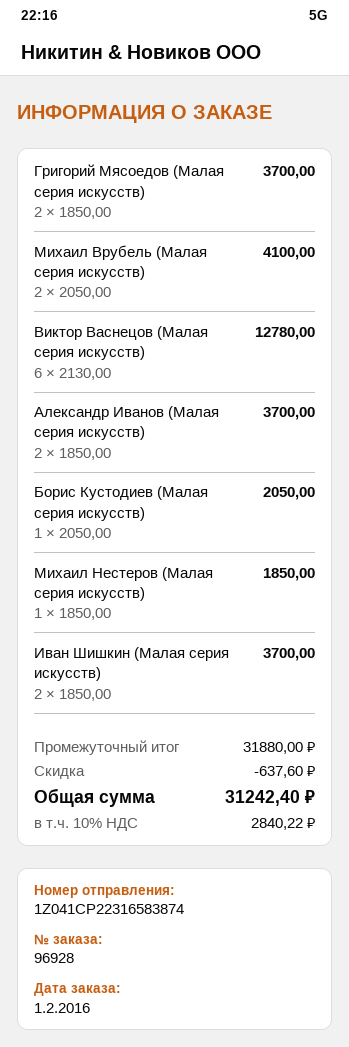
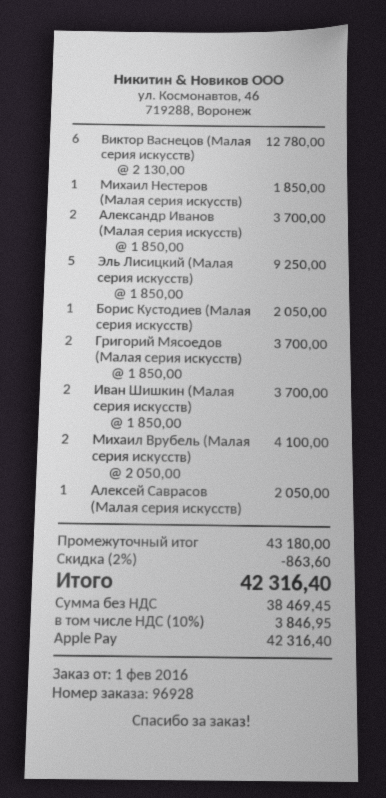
Эль Лисицкий (Малая серия искусств): none -> 5 x 1850.00 = 9250.00
Алексей Саврасов (Малая серия искусств): none -> 1 x 2050.00 = 2050.00
subtotal: 31880.00 -> 43180.00
discount: 637.60 -> 863.60
tax: 10% = 2840.22 -> 10% = 3846.95
total: 31242.40 -> 42316.40

